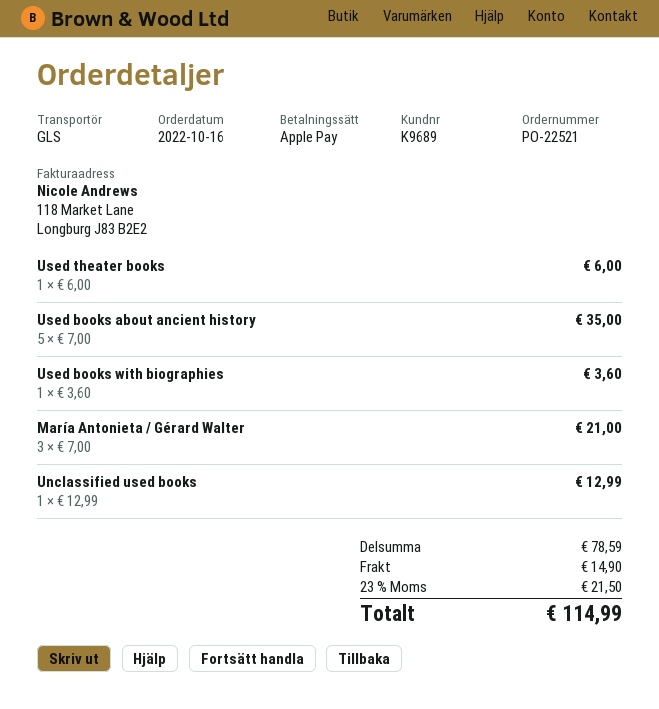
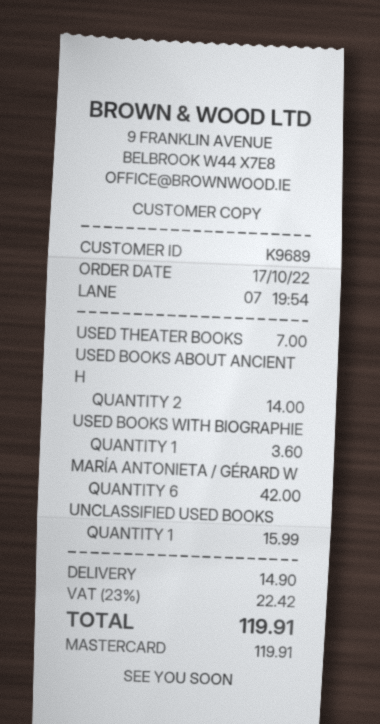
order date: 2022-10-16 -> 2022-10-17
payment method: Apple Pay -> Mastercard
Used theater books: 1 for 6.00 -> 1 for 7.00
Used books about ancient history: 5 for 35.00 -> 2 for 14.00
María Antonieta / Gérard Walter: 3 for 21.00 -> 6 for 42.00
Unclassified used books: 1 for 12.99 -> 1 for 15.99
tax: 23% = 21.50 -> 23% = 22.42
total: 114.99 -> 119.91

